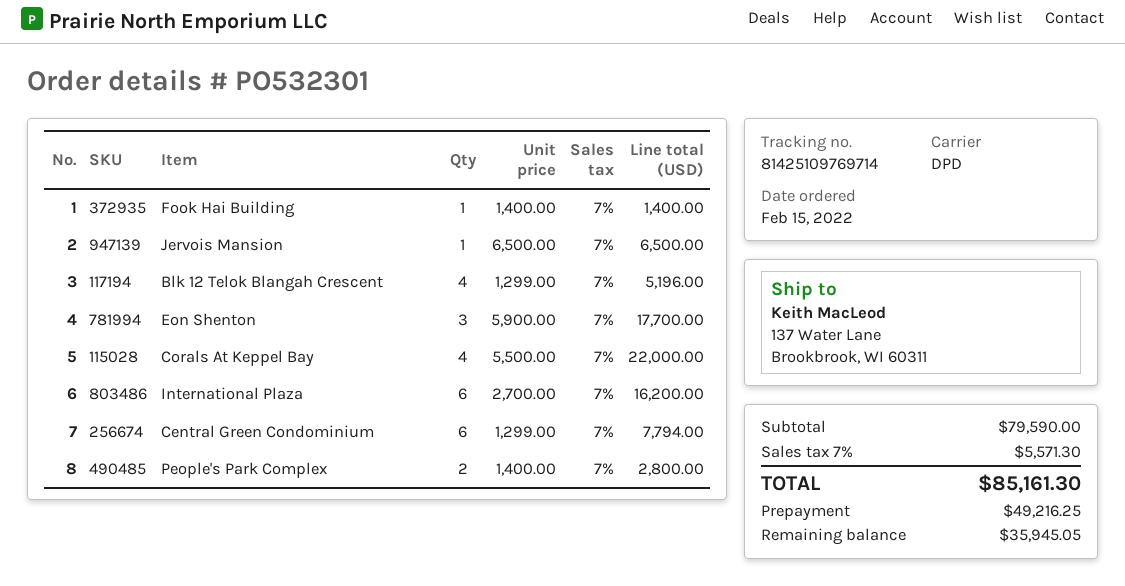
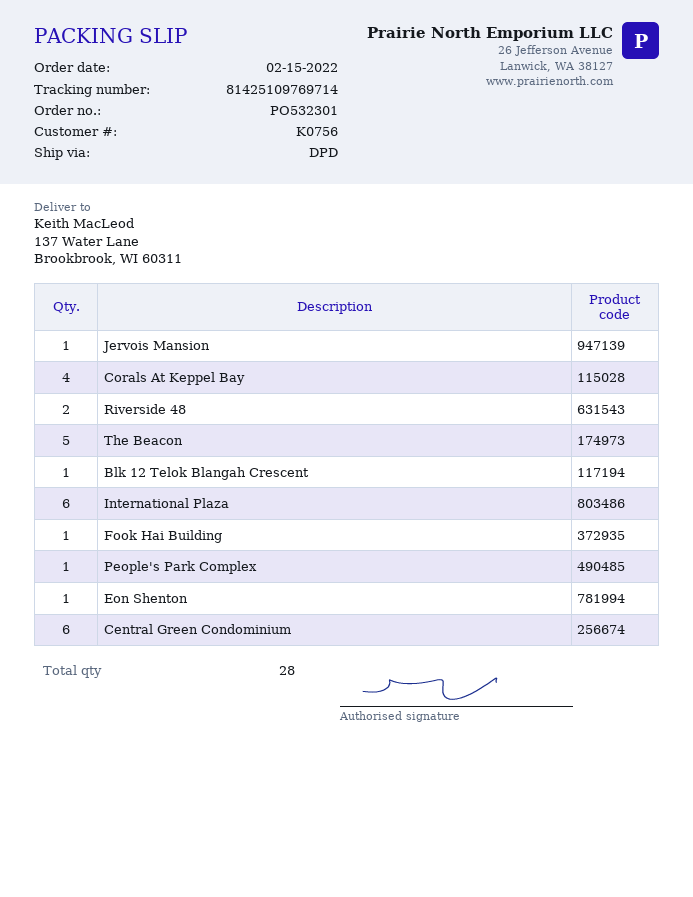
Blk 12 Telok Blangah Crescent: 4 -> 1
Eon Shenton: 3 -> 1
People's Park Complex: 2 -> 1
Riverside 48: none -> 2
The Beacon: none -> 5

